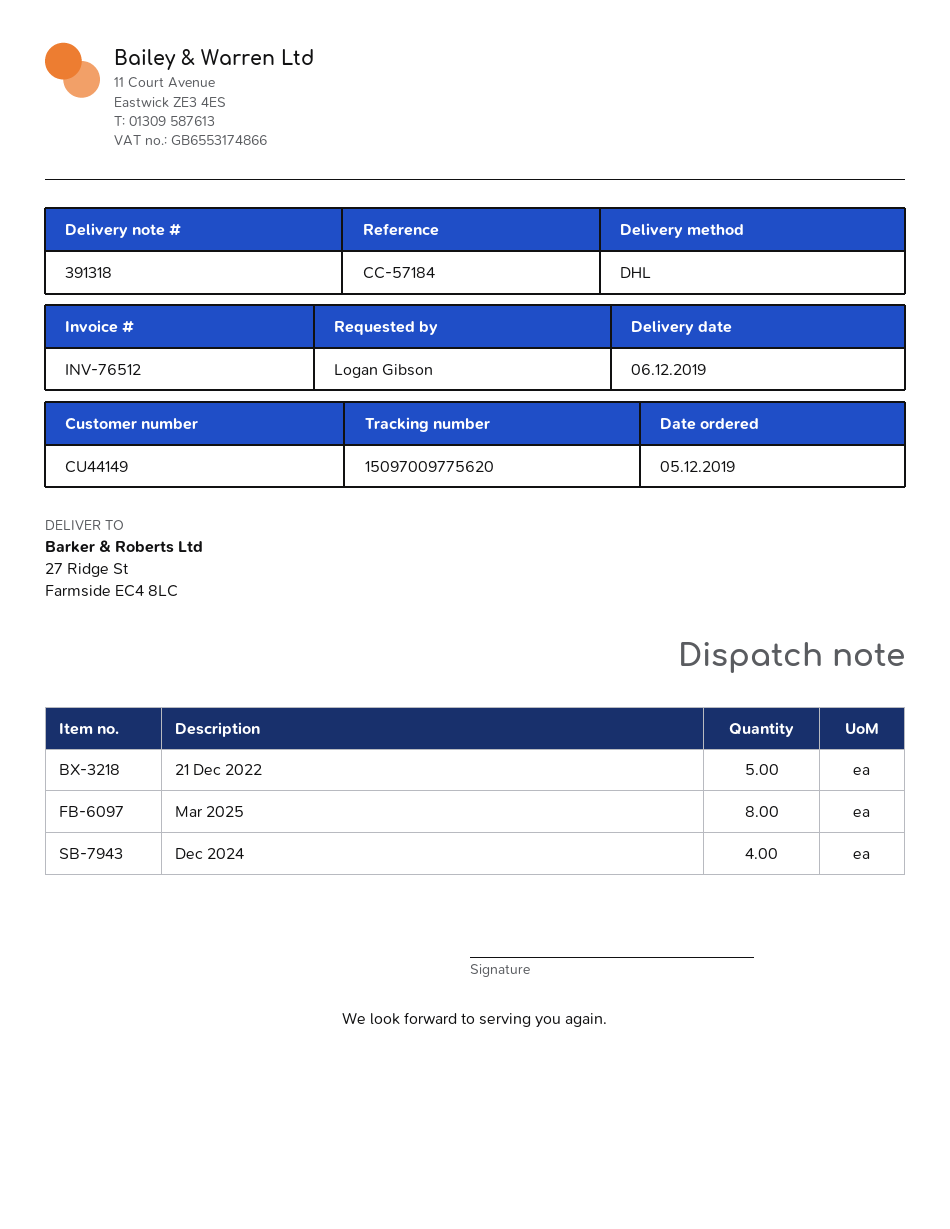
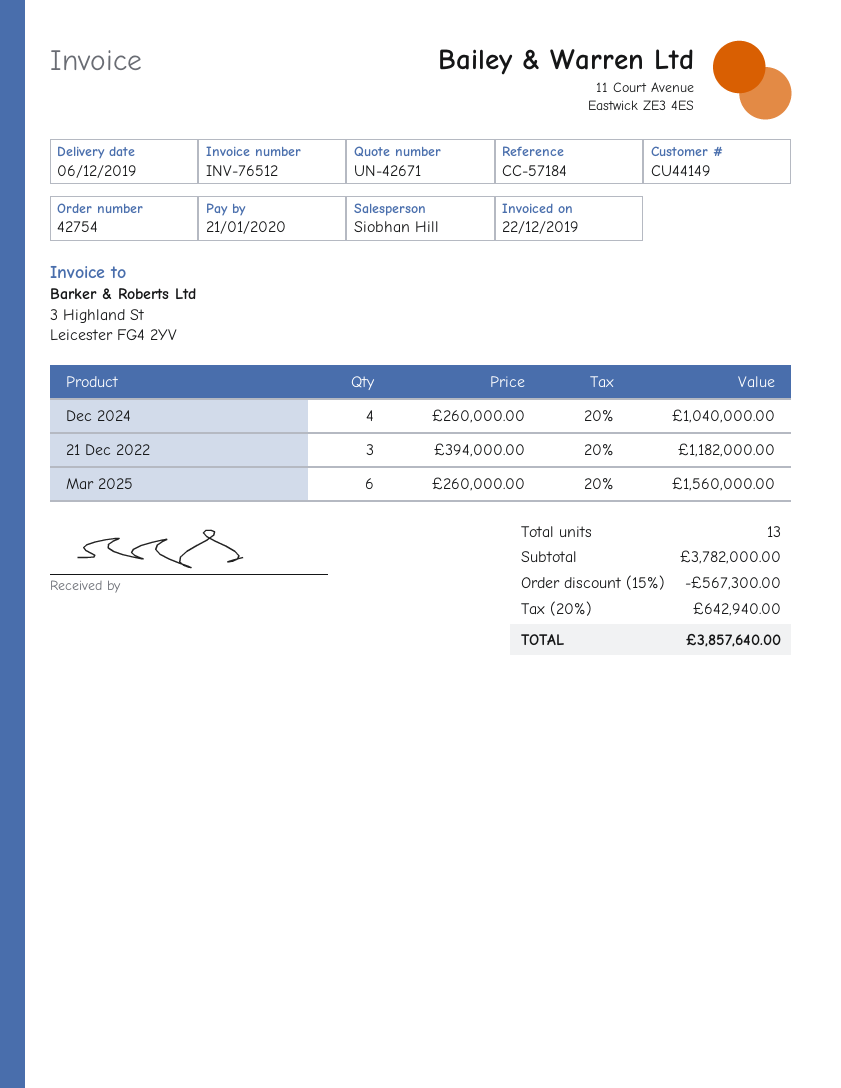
21 Dec 2022: 5 -> 3
Mar 2025: 8 -> 6

